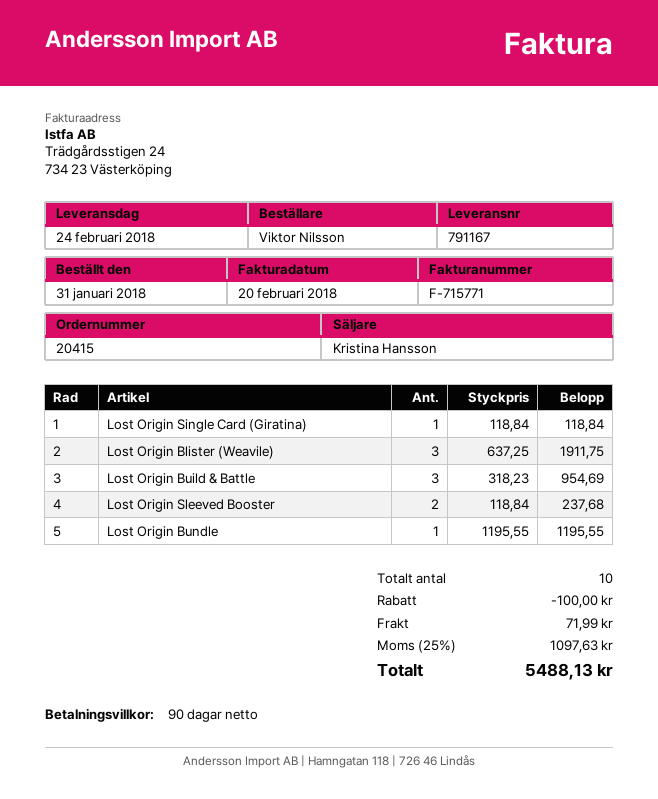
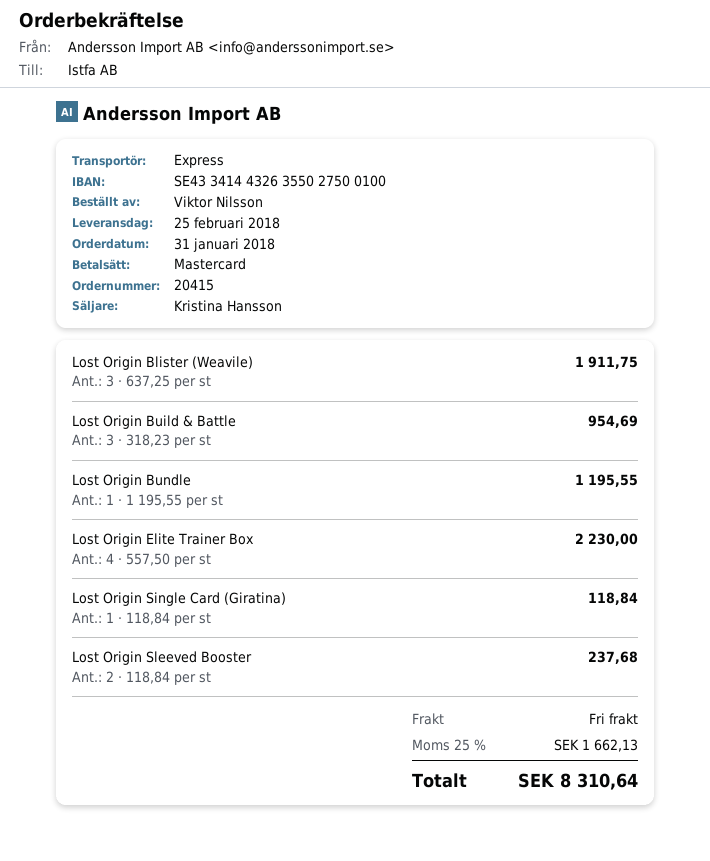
delivery date: 2018-02-24 -> 2018-02-25
Lost Origin Elite Trainer Box: none -> 4 x 557.50 = 2230.00
discount: 100.00 -> none
shipping: 71.99 -> 0.00
tax: 25% = 1097.63 -> 25% = 1662.13
total: 5488.13 -> 8310.64

